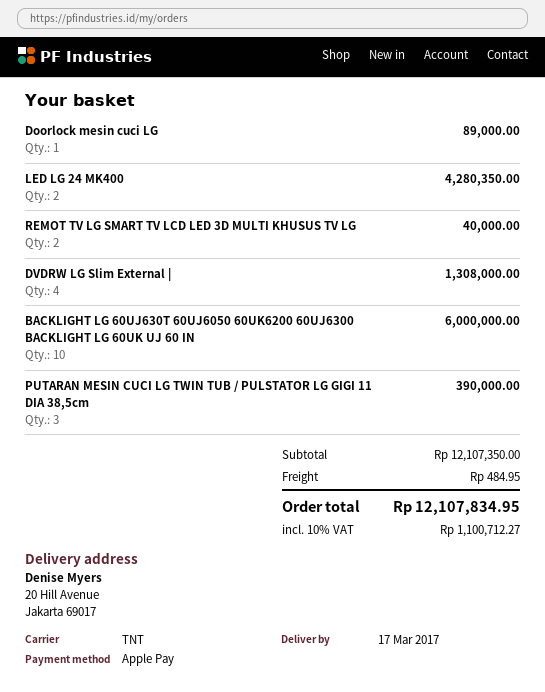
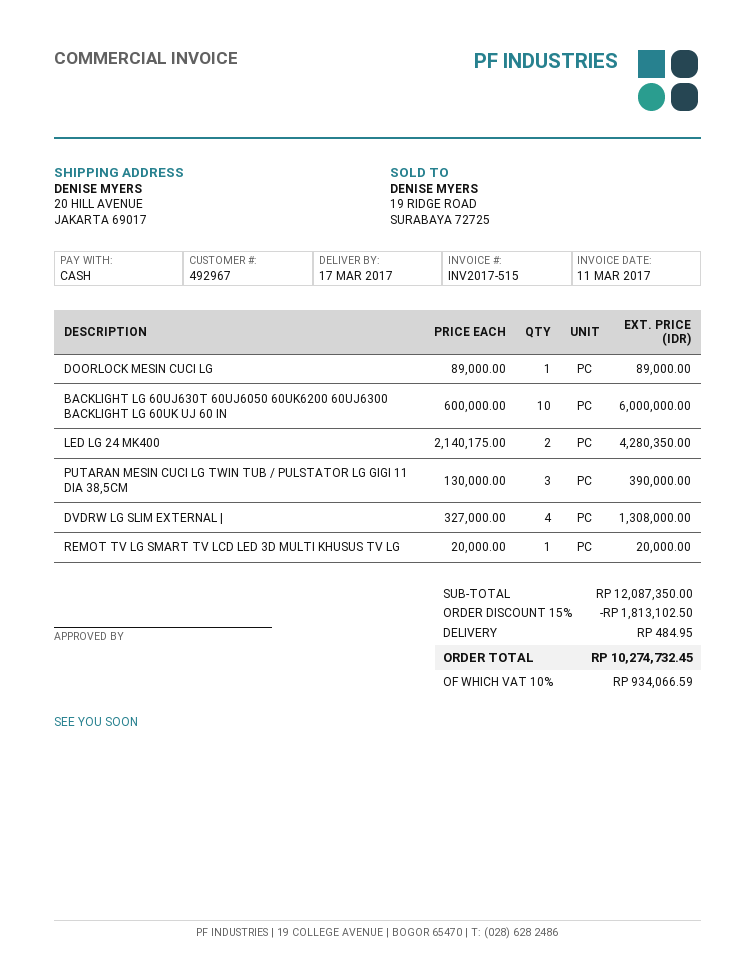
payment method: Apple Pay -> cash
REMOT TV LG SMART TV LCD LED 3D MULTI KHUSUS TV LG: 2 for 40000.00 -> 1 for 20000.00
subtotal: 12107350.00 -> 12087350.00
discount: none -> 15% = 1813102.50
tax: 10% = 1100712.27 -> 10% = 934066.59
total: 12107834.95 -> 10274732.45

